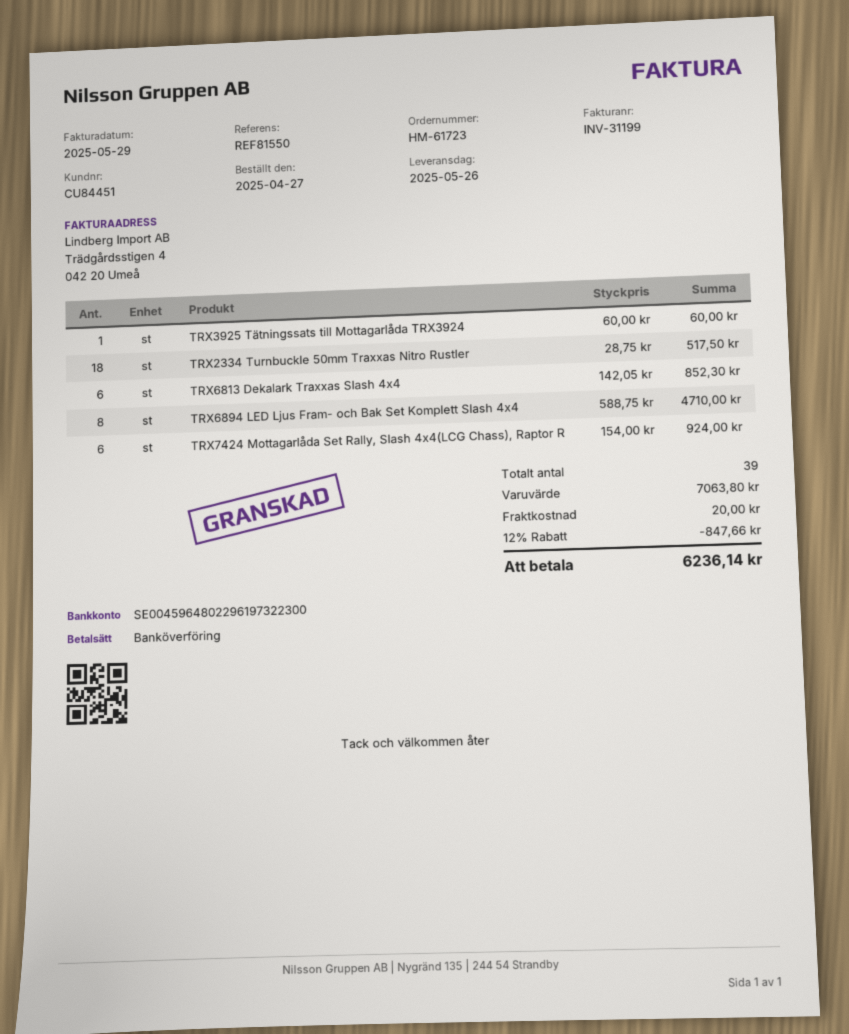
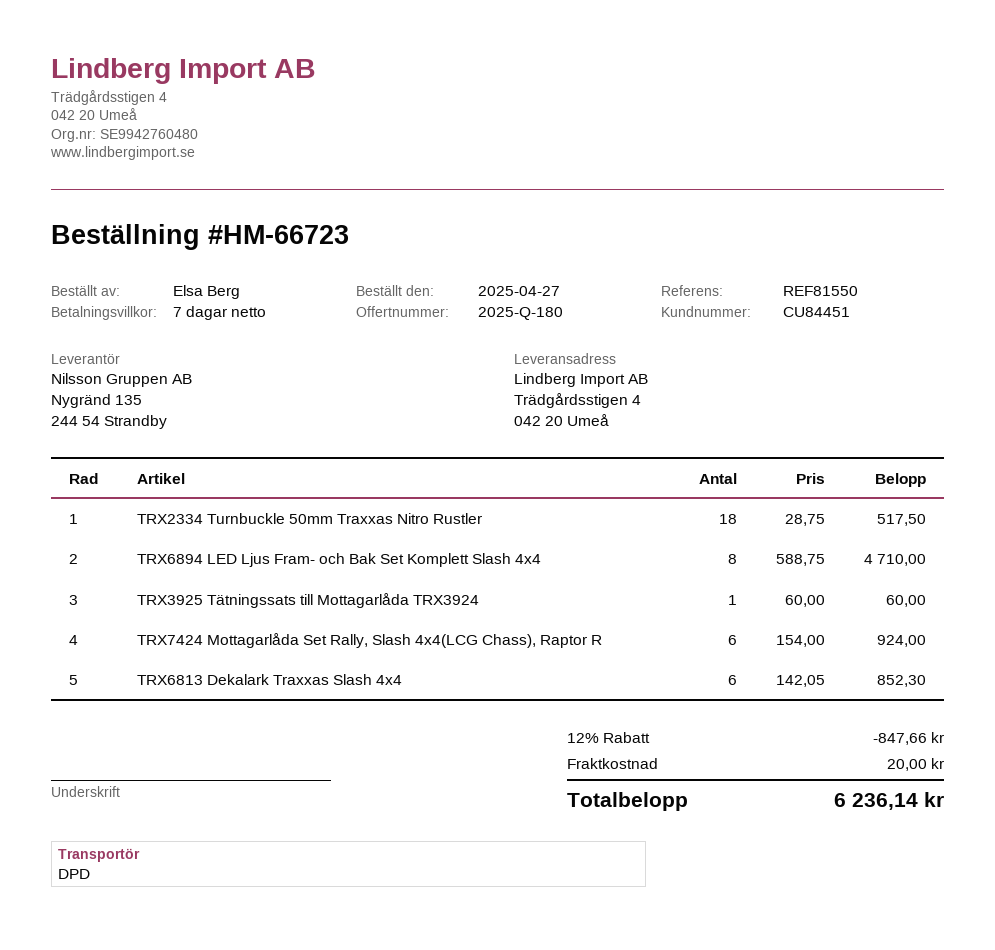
order number: HM-61723 -> HM-66723

